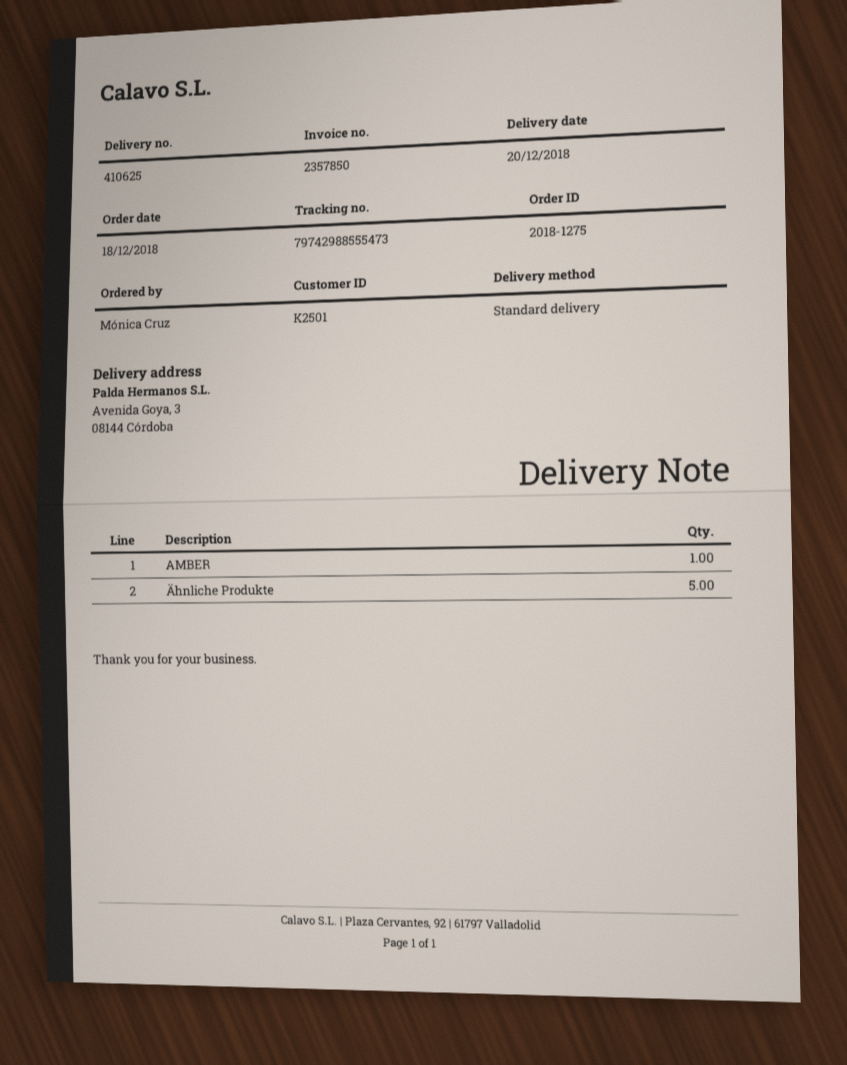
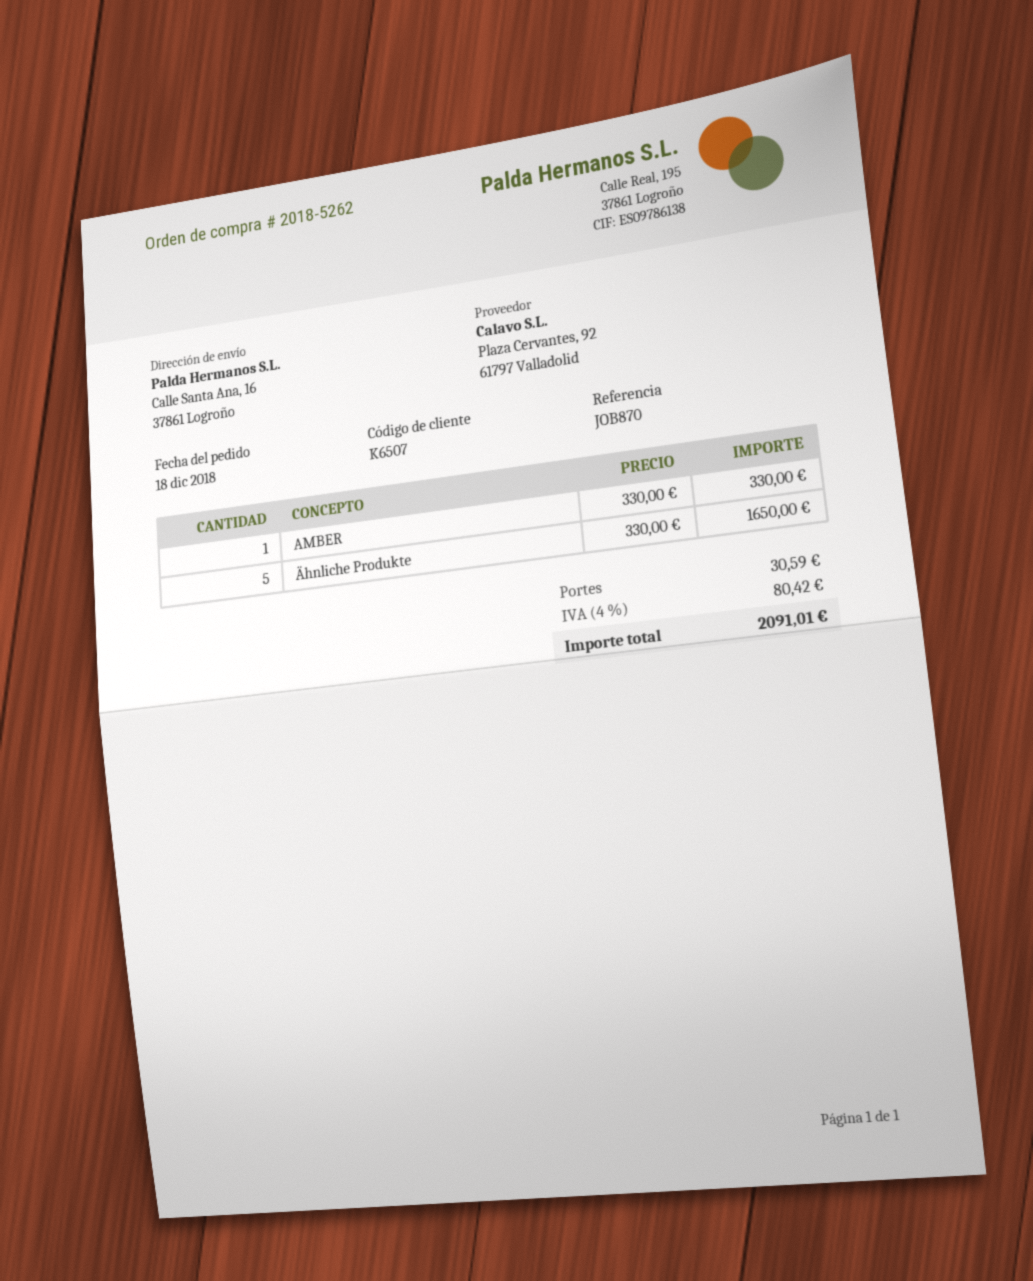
order number: 2018-1275 -> 2018-5262
customer number: K2501 -> K6507
ship to: Avenida Goya, 3, 08144 Córdoba -> Calle Santa Ana, 16, 37861 Logroño

